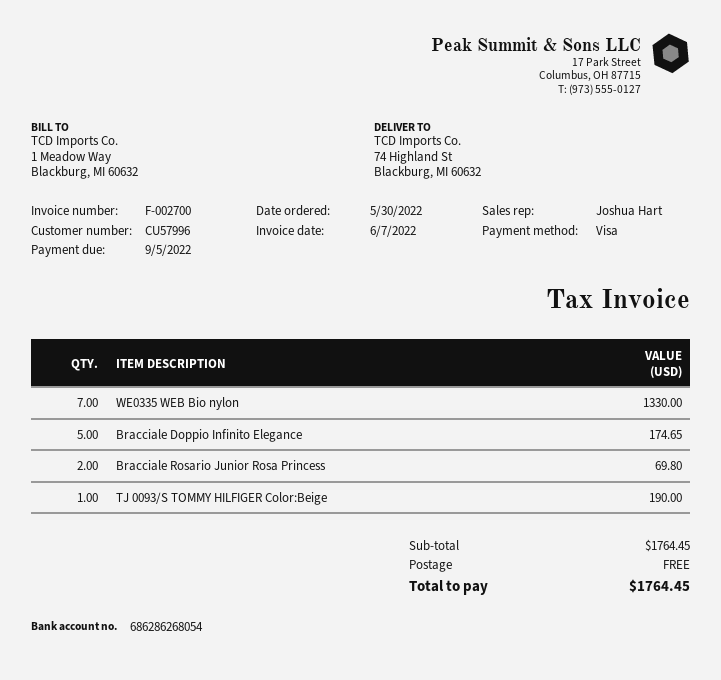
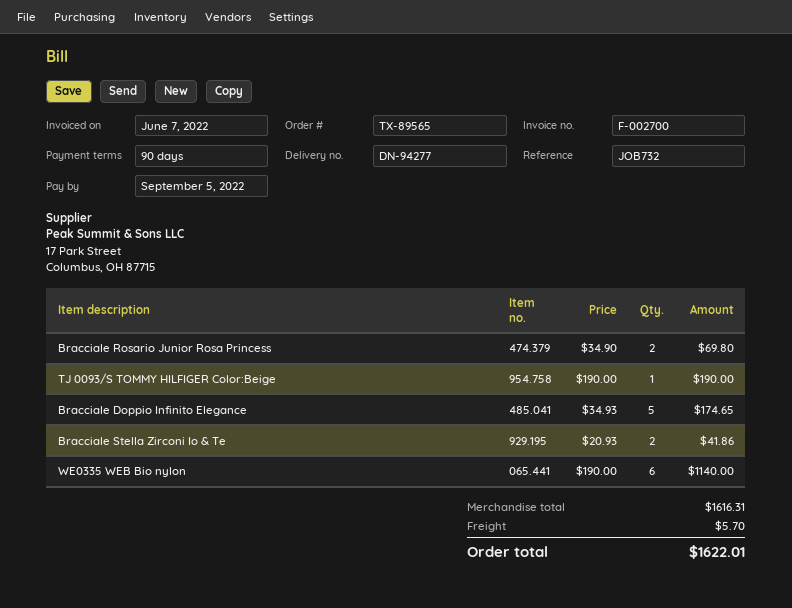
WE0335 WEB Bio nylon: 7 for 1330.00 -> 6 for 1140.00
Bracciale Stella Zirconi Io & Te: none -> 2 for 41.86
subtotal: 1764.45 -> 1616.31
shipping: 0.00 -> 5.70
total: 1764.45 -> 1622.01

